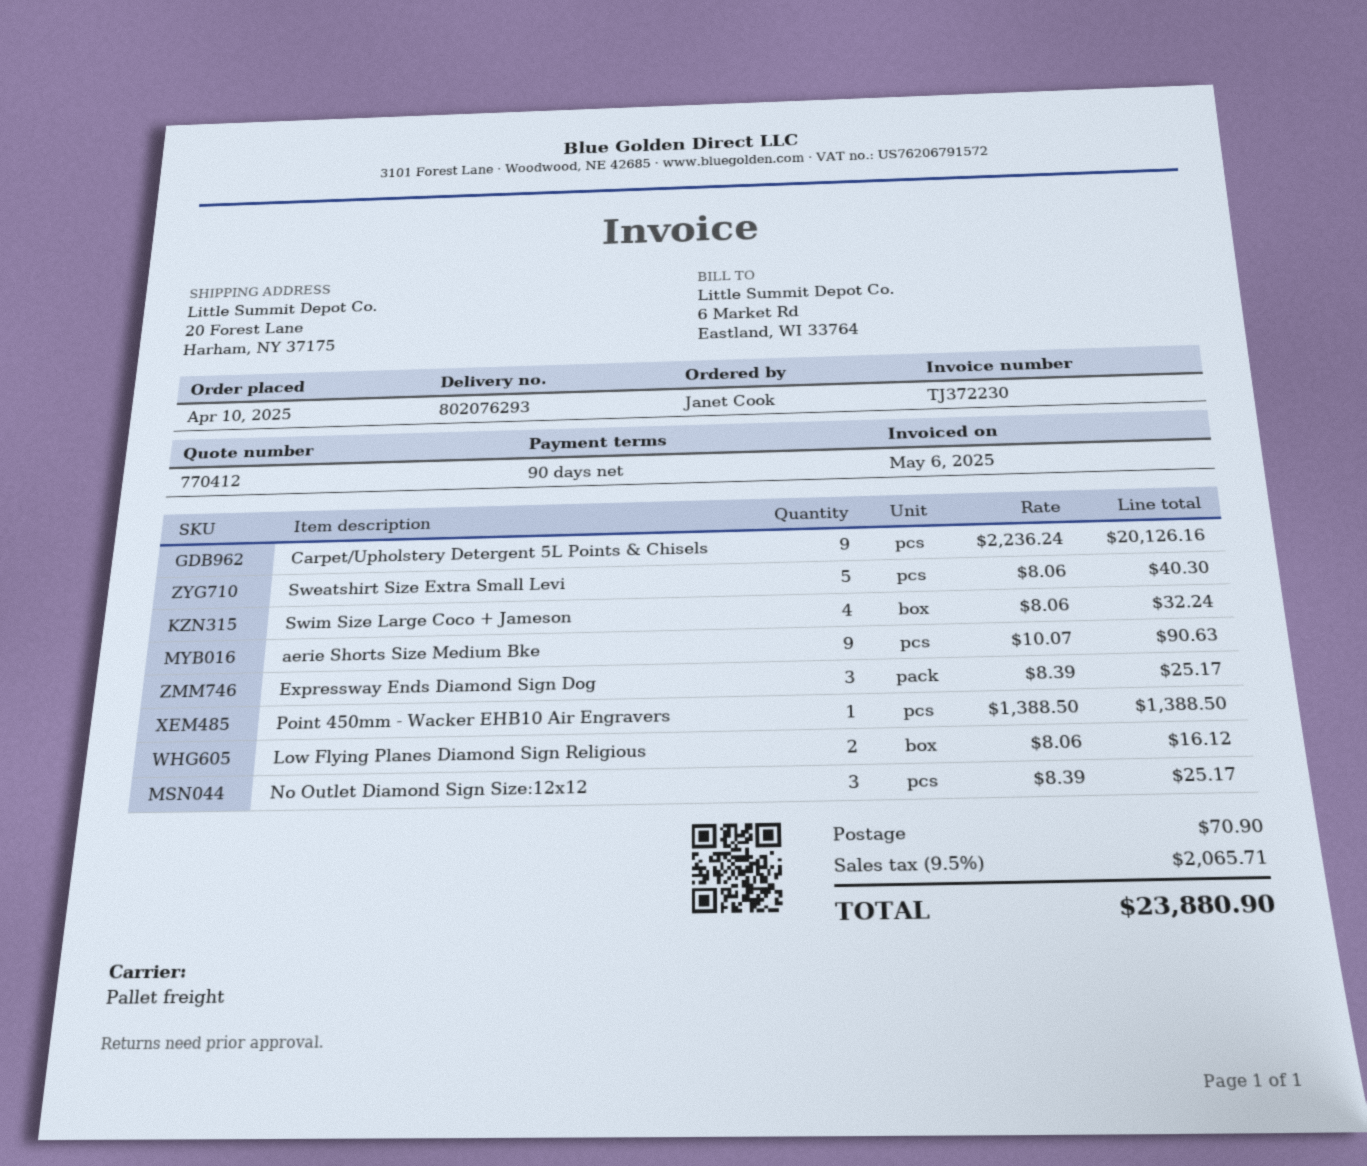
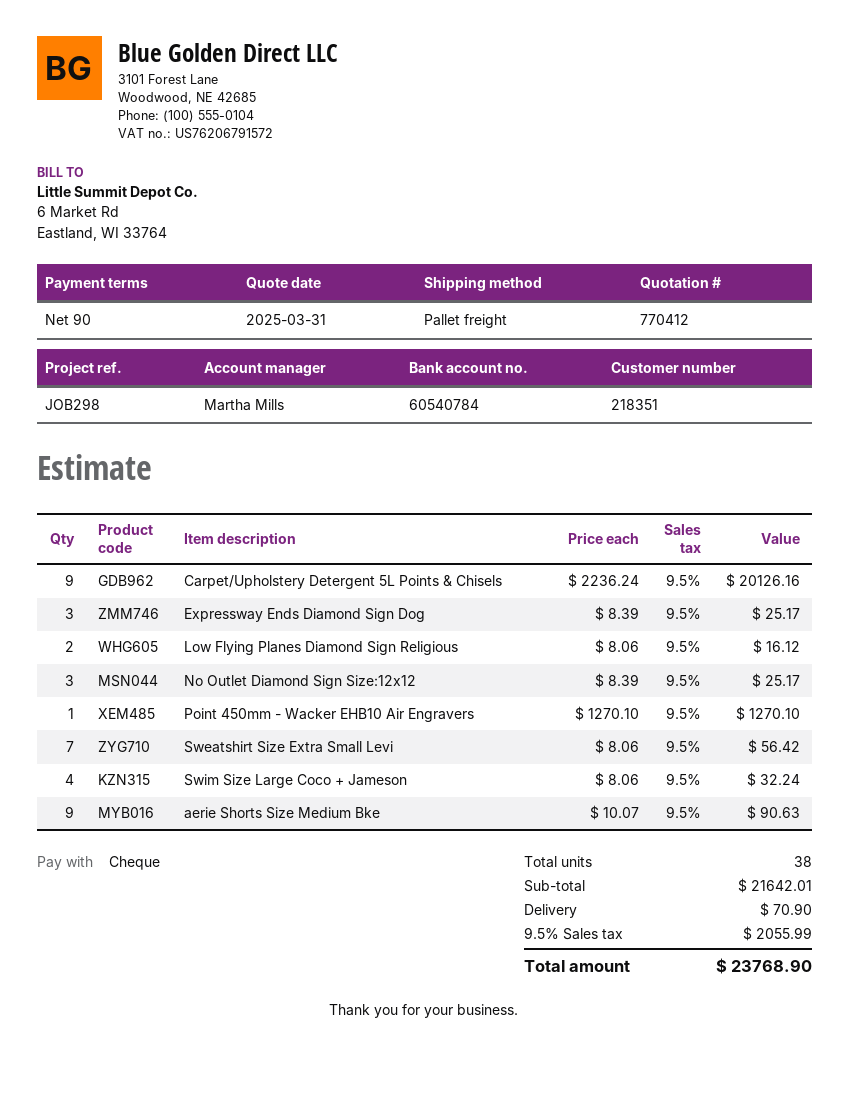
Sweatshirt Size Extra Small Levi: 5 x 8.06 = 40.30 -> 7 x 8.06 = 56.42
Point 450mm - Wacker EHB10 Air Engravers: 1 x 1388.50 = 1388.50 -> 1 x 1270.10 = 1270.10
tax: 9.5% = 2065.71 -> 9.5% = 2055.99
total: 23880.90 -> 23768.90

